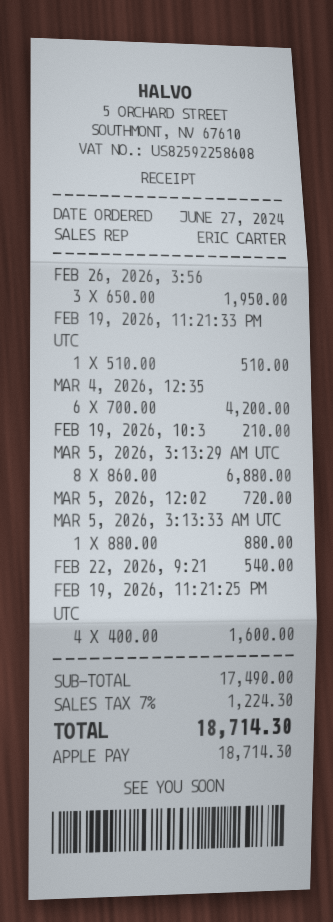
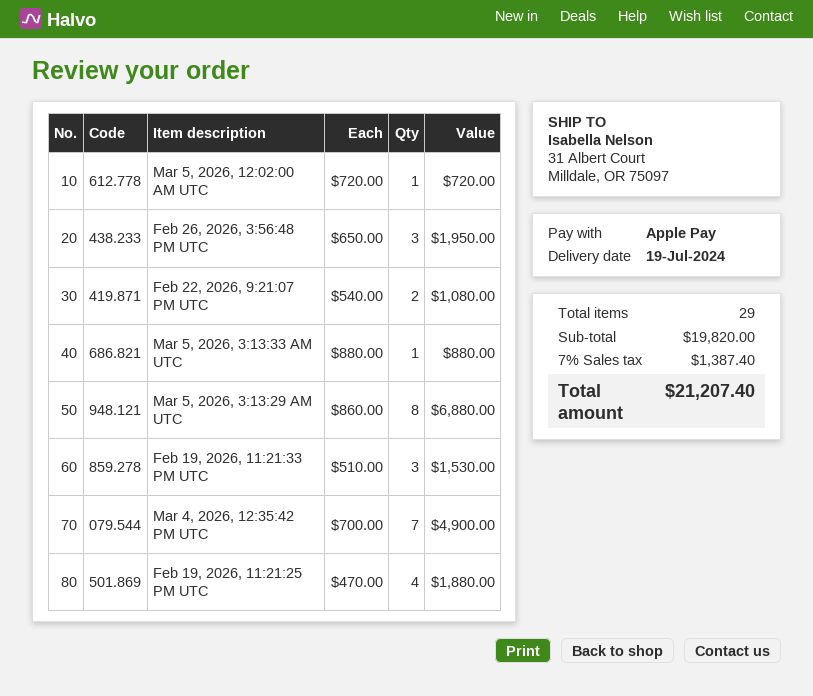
FEB 19, 2026, 11:21:33 PM UTC: 1 x 510.00 = 510.00 -> 3 x 510.00 = 1530.00
MAR 4, 2026, 12:35: 6 x 700.00 = 4200.00 -> 7 x 700.00 = 4900.00
FEB 19, 2026, 10:3: 1 x 210.00 = 210.00 -> none
FEB 22, 2026, 9:21: 1 x 540.00 = 540.00 -> 2 x 540.00 = 1080.00
FEB 19, 2026, 11:21:25 PM UTC: 4 x 400.00 = 1600.00 -> 4 x 470.00 = 1880.00
subtotal: 17490.00 -> 19820.00
tax: 7% = 1224.30 -> 7% = 1387.40
total: 18714.30 -> 21207.40

